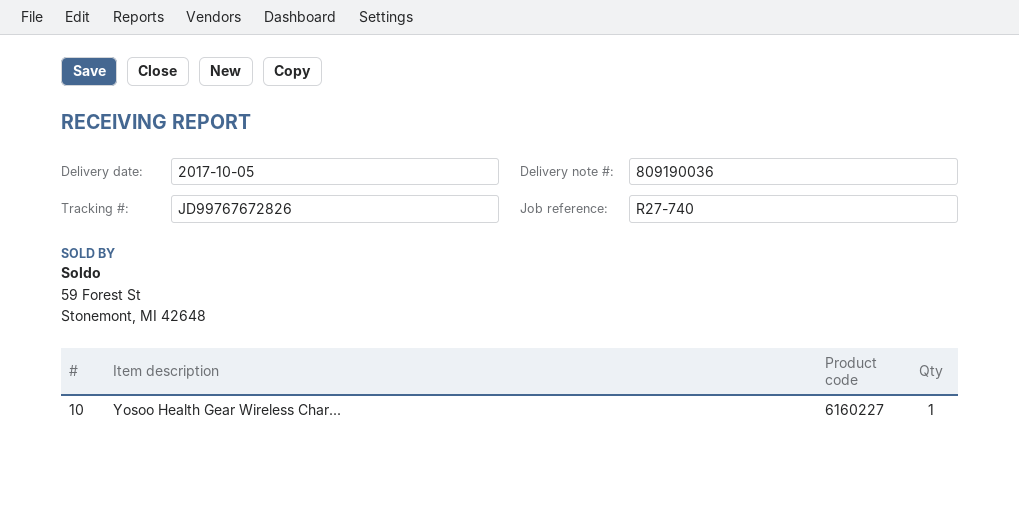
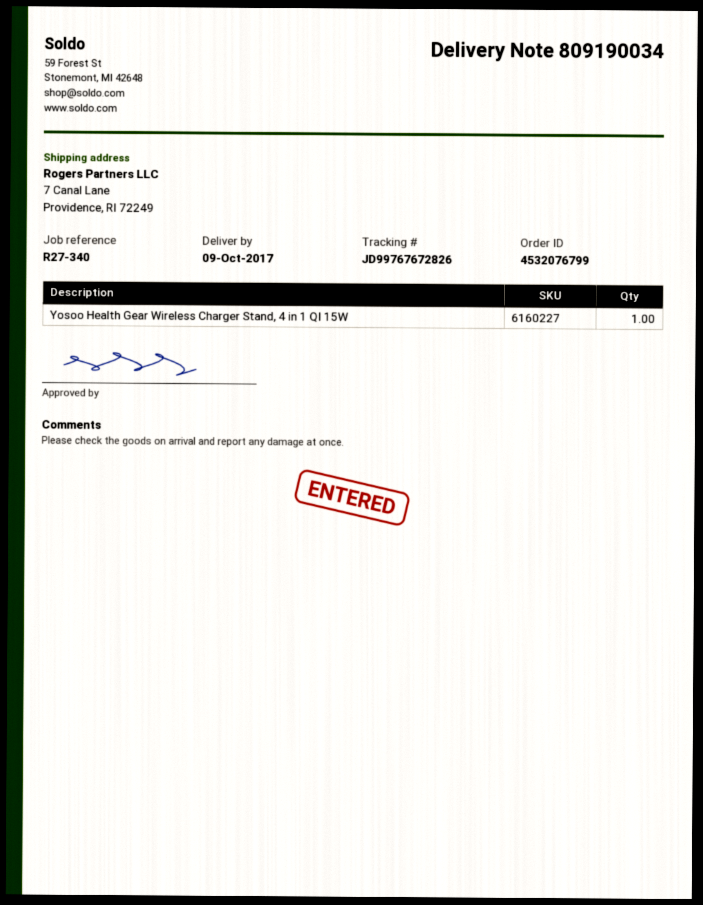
delivery note number: 809190036 -> 809190034
delivery date: 2017-10-05 -> 2017-10-09
reference: R27-740 -> R27-340

